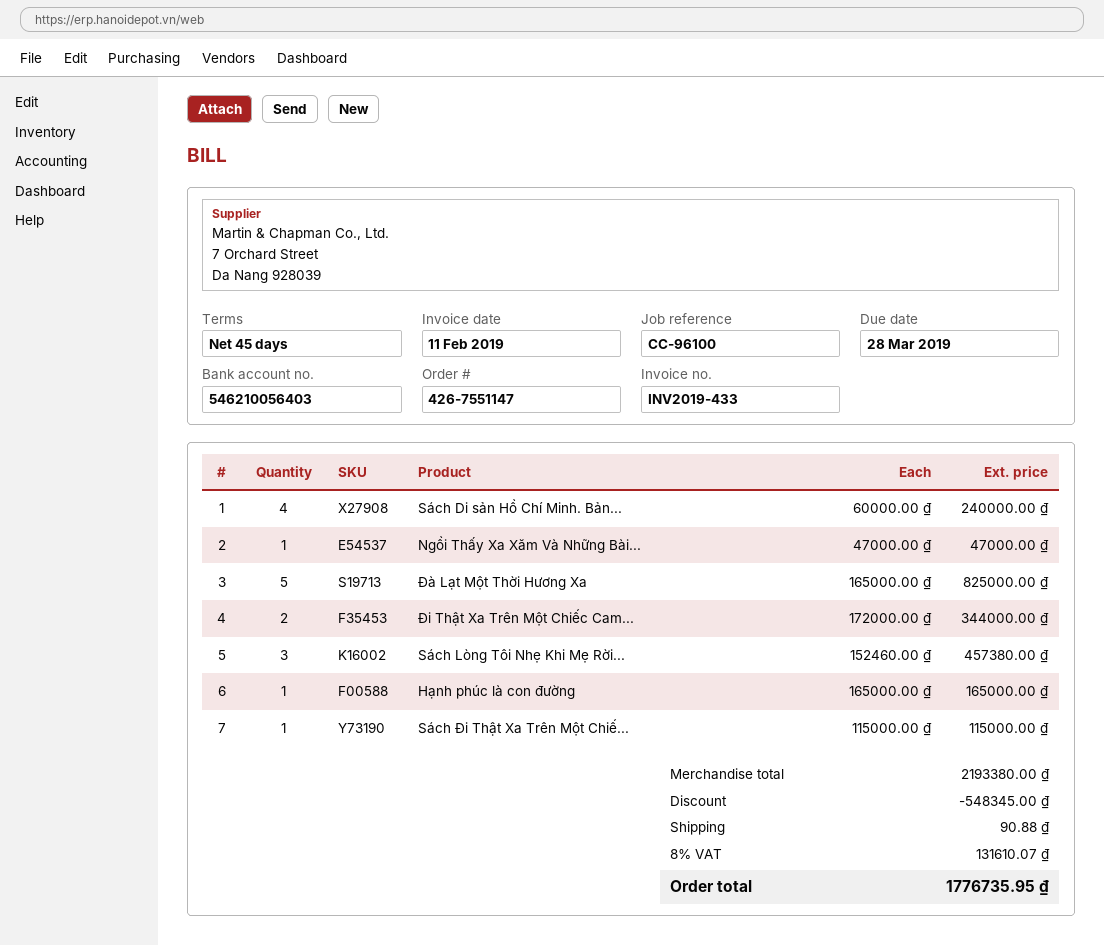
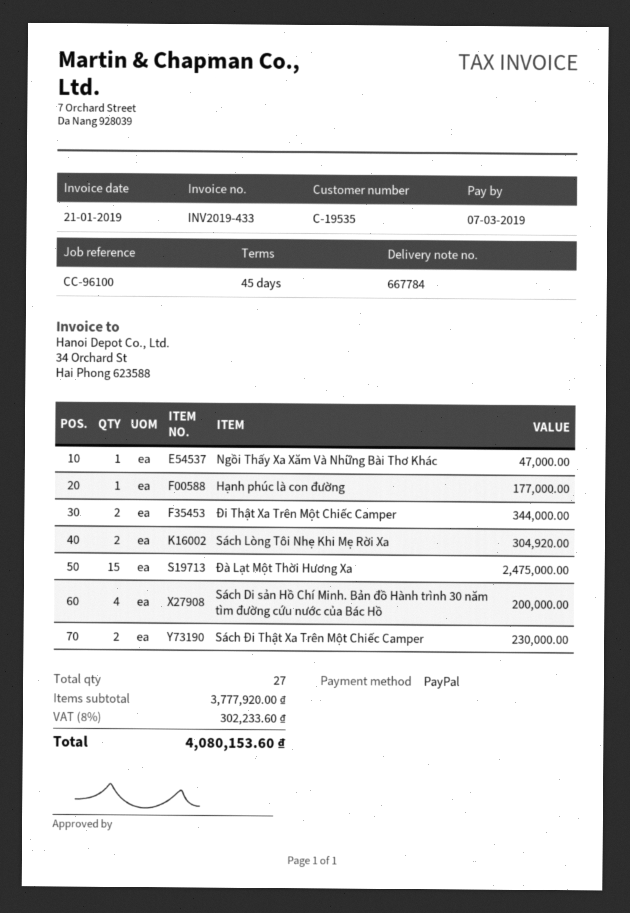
invoice date: 2019-02-11 -> 2019-01-21
due date: 2019-03-28 -> 2019-03-07
Sách Di sản Hồ Chí Minh. Bản...: 4 for 240000.00 -> 4 for 200000.00
Đà Lạt Một Thời Hương Xa: 5 for 825000.00 -> 15 for 2475000.00
Sách Lòng Tôi Nhẹ Khi Mẹ Rời...: 3 for 457380.00 -> 2 for 304920.00
Hạnh phúc là con đường: 1 for 165000.00 -> 1 for 177000.00
Sách Đi Thật Xa Trên Một Chiế...: 1 for 115000.00 -> 2 for 230000.00
subtotal: 2193380.00 -> 3777920.00
discount: 548345.00 -> none
shipping: 90.88 -> none
tax: 8% = 131610.07 -> 8% = 302233.60
total: 1776735.95 -> 4080153.60

